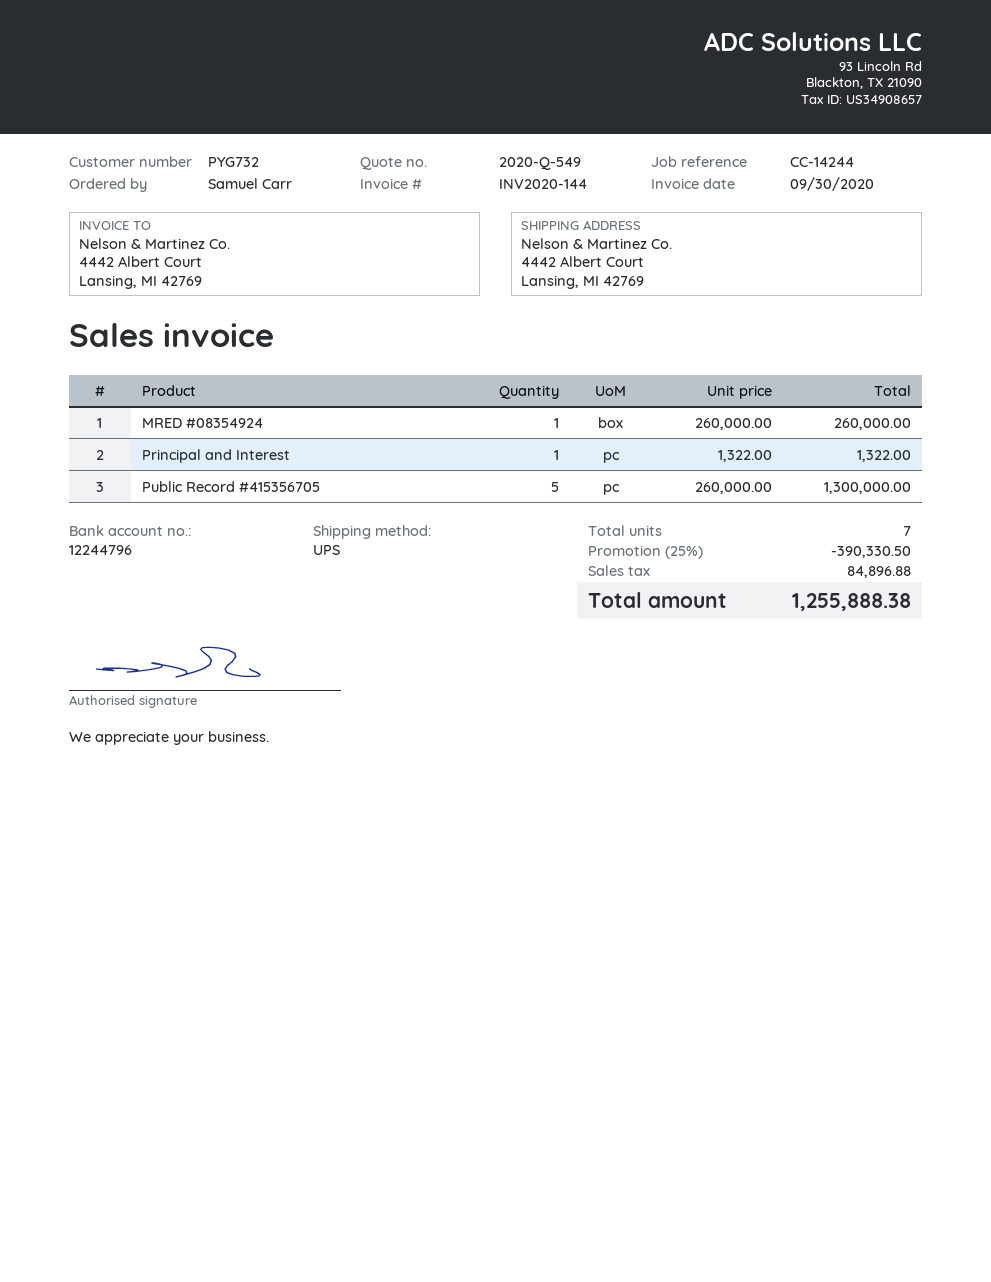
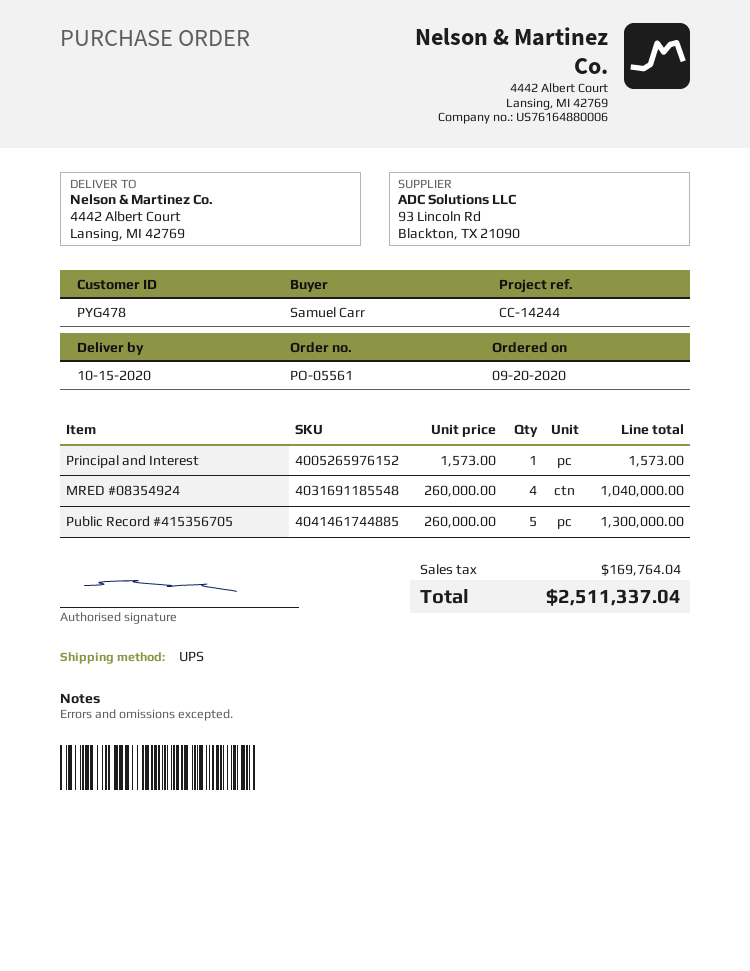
customer number: PYG732 -> PYG478
MRED #08354924: 1 x 260000.00 = 260000.00 -> 4 x 260000.00 = 1040000.00
Principal and Interest: 1 x 1322.00 = 1322.00 -> 1 x 1573.00 = 1573.00
discount: 25% = 390330.50 -> none
tax: 84896.88 -> 169764.04
total: 1255888.38 -> 2511337.04

